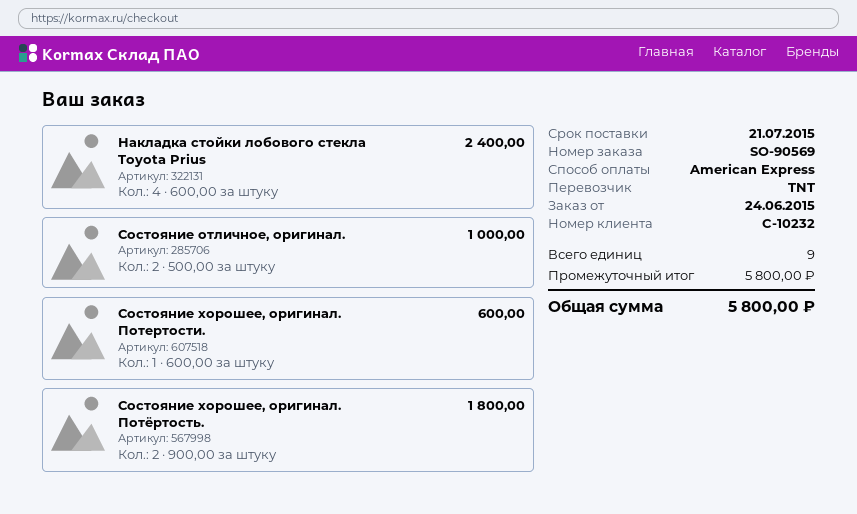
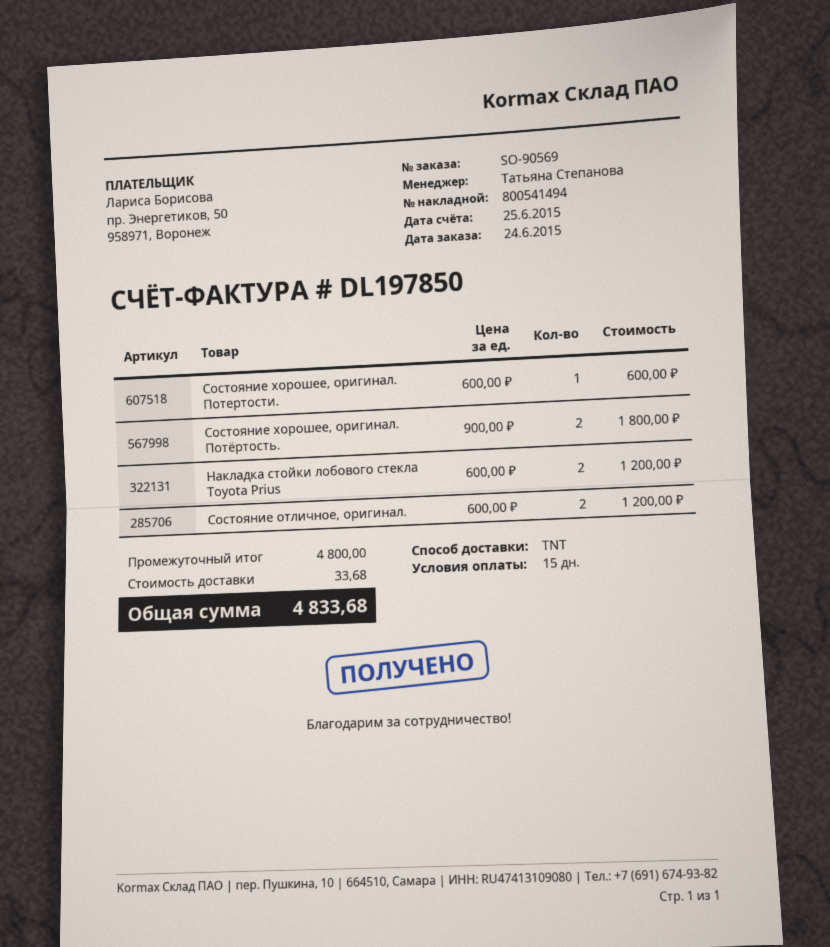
Накладка стойки лобового стекла Toyota Prius: 4 x 600.00 = 2400.00 -> 2 x 600.00 = 1200.00
Состояние отличное, оригинал.: 2 x 500.00 = 1000.00 -> 2 x 600.00 = 1200.00
subtotal: 5800.00 -> 4800.00
shipping: none -> 33.68
total: 5800.00 -> 4833.68

